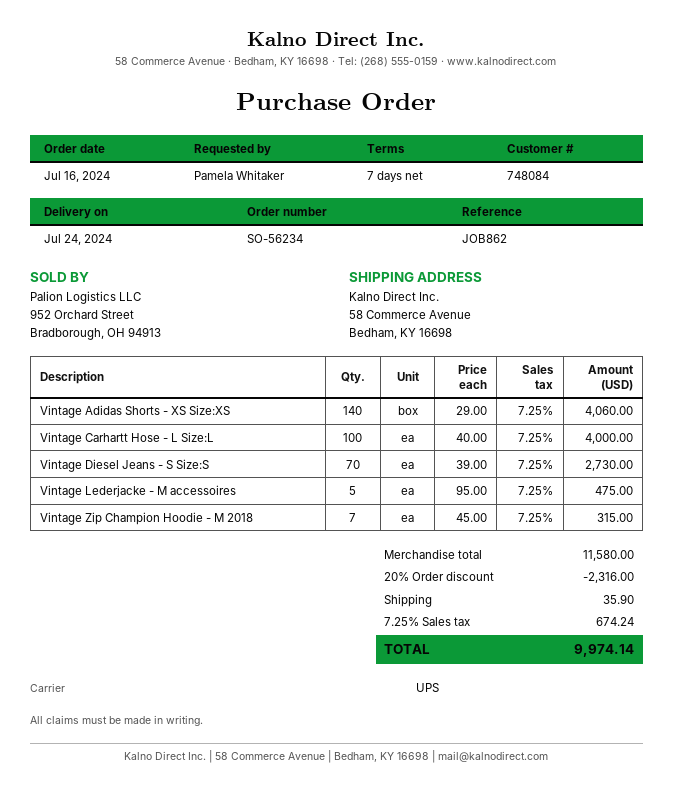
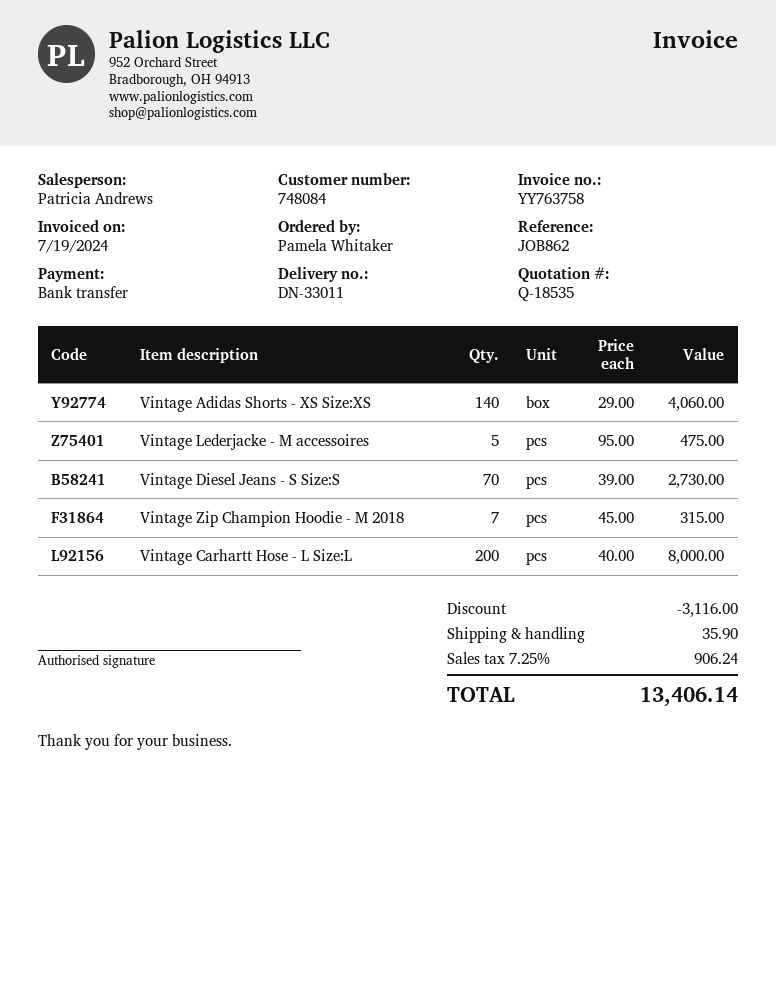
Vintage Carhartt Hose - L Size:L: 100 x 40.00 = 4000.00 -> 200 x 40.00 = 8000.00
discount: 2316.00 -> 3116.00
tax: 7.25% = 674.24 -> 7.25% = 906.24
total: 9974.14 -> 13406.14

